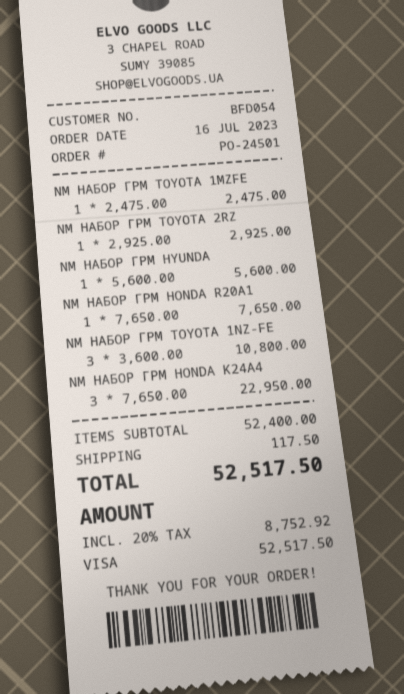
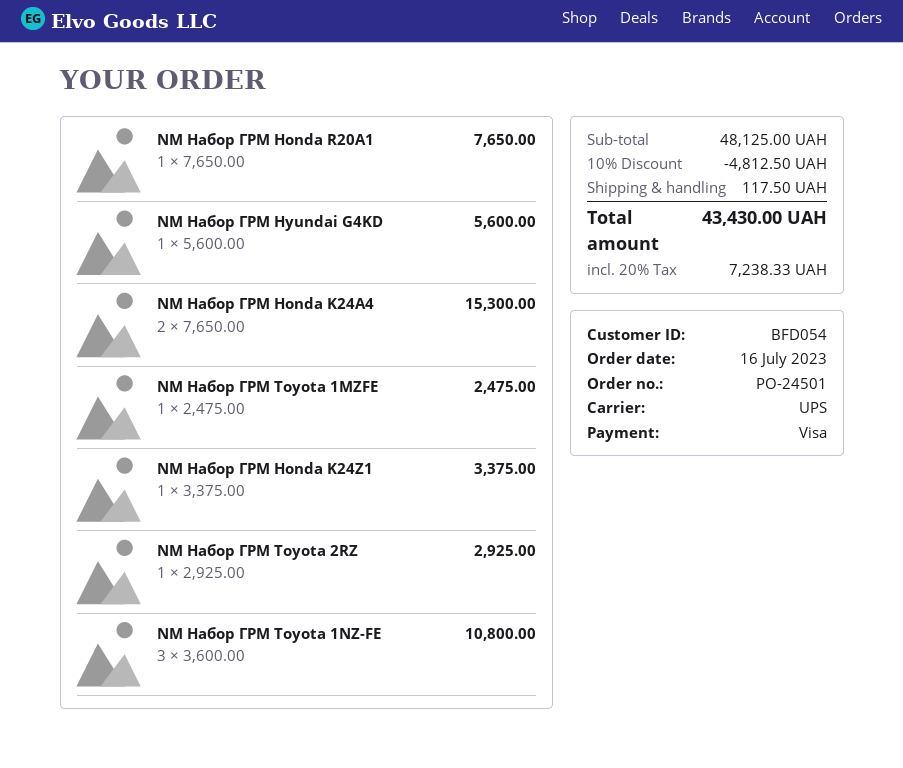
NM НАБОР ГРМ HONDA K24A4: 3 x 7650.00 = 22950.00 -> 2 x 7650.00 = 15300.00
NM Набор ГРМ Honda K24Z1: none -> 1 x 3375.00 = 3375.00
subtotal: 52400.00 -> 48125.00
discount: none -> 10% = 4812.50
tax: 20% = 8752.92 -> 20% = 7238.33
total: 52517.50 -> 43430.00

